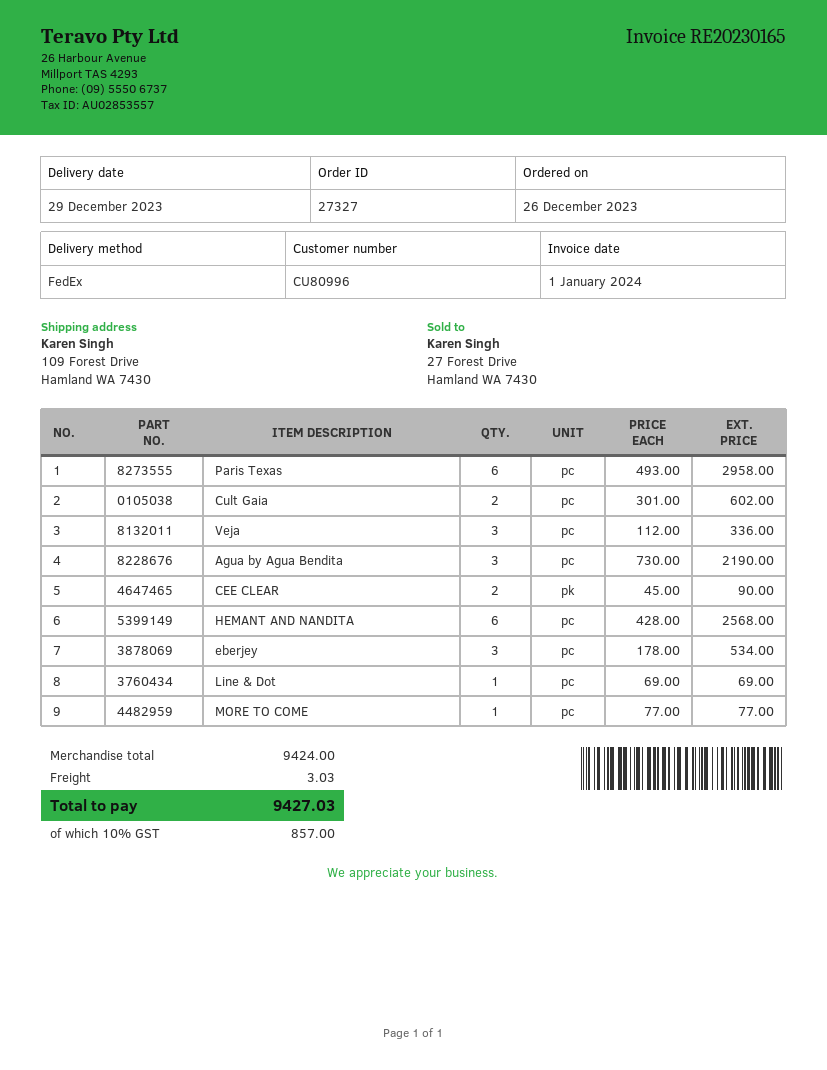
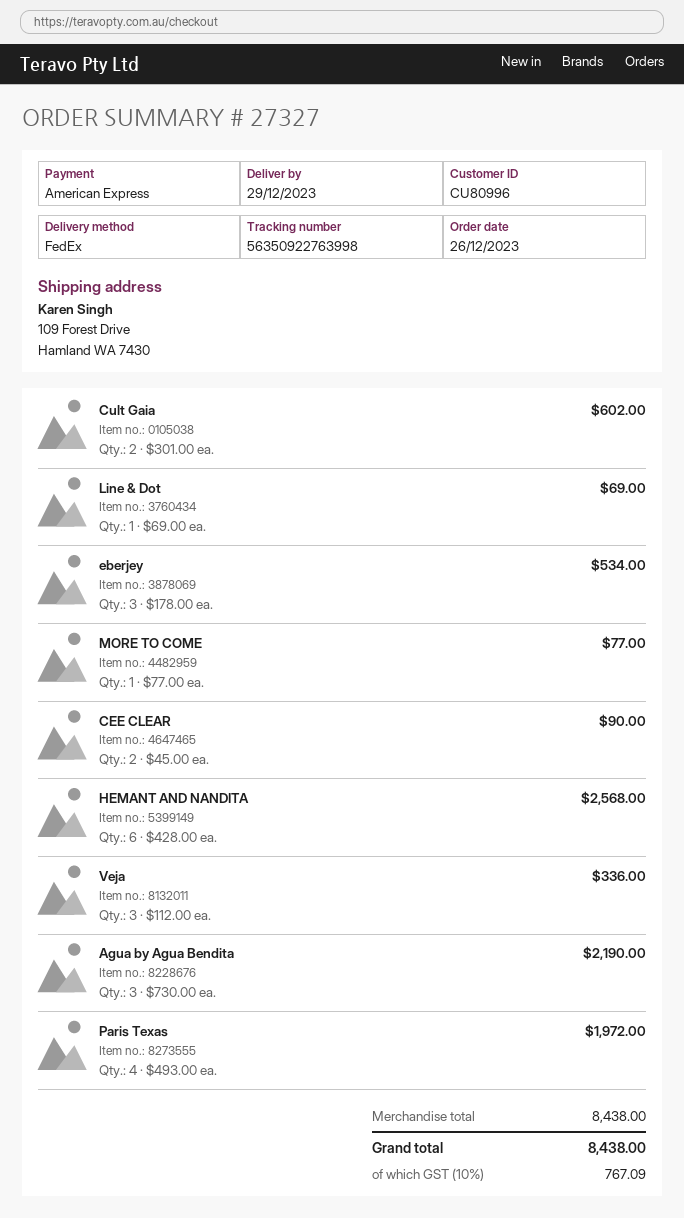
Paris Texas: 6 x 493.00 = 2958.00 -> 4 x 493.00 = 1972.00
subtotal: 9424.00 -> 8438.00
shipping: 3.03 -> none
tax: 10% = 857.00 -> 10% = 767.09
total: 9427.03 -> 8438.00

